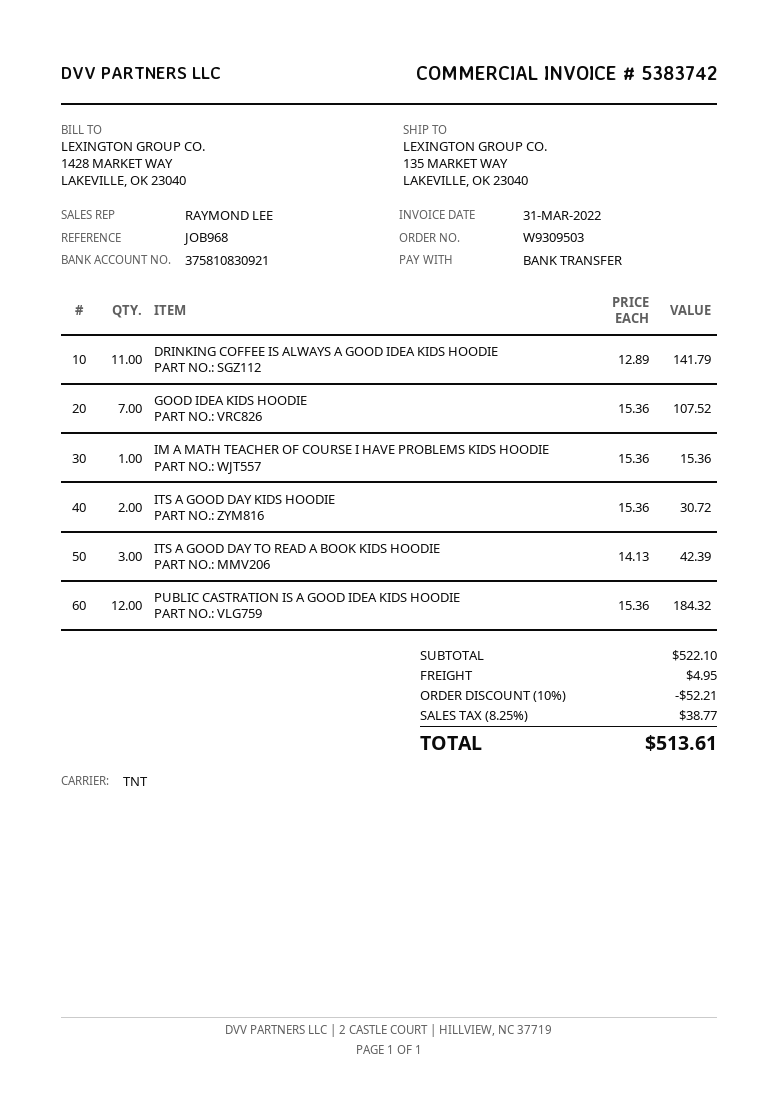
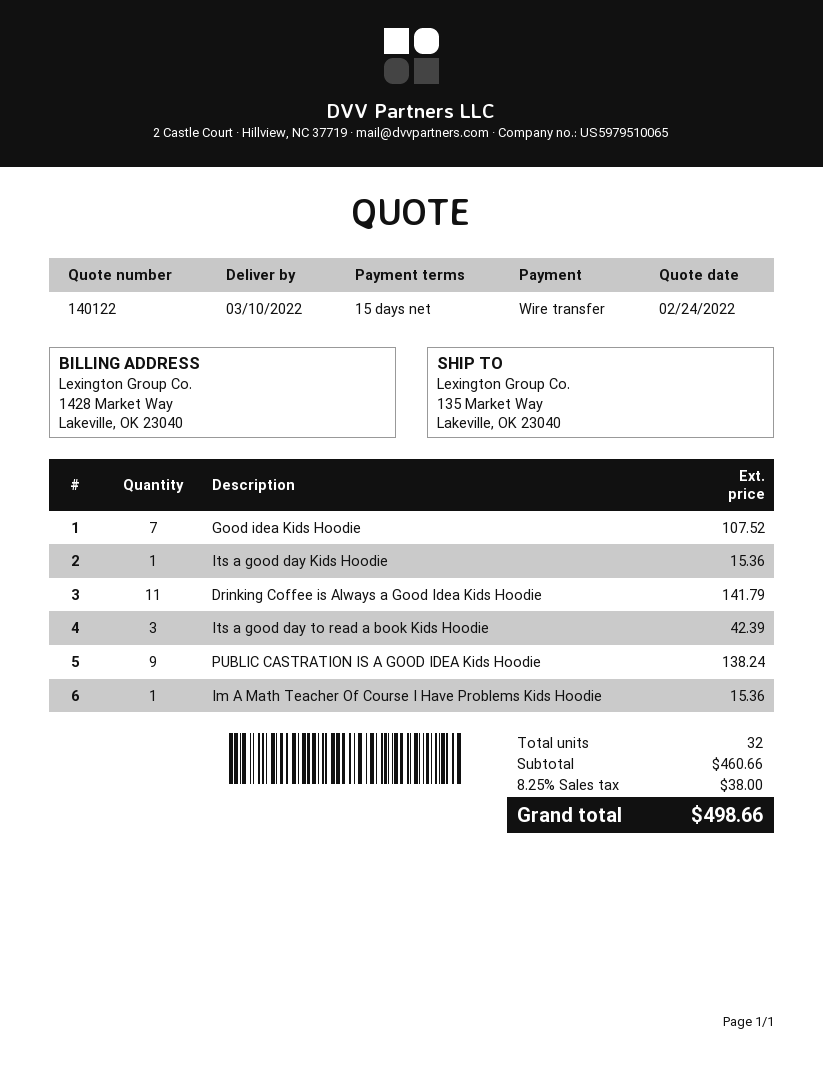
ITS A GOOD DAY KIDS HOODIE: 2 for 30.72 -> 1 for 15.36
PUBLIC CASTRATION IS A GOOD IDEA KIDS HOODIE: 12 for 184.32 -> 9 for 138.24
subtotal: 522.10 -> 460.66
discount: 10% = 52.21 -> none
shipping: 4.95 -> none
tax: 8.25% = 38.77 -> 8.25% = 38.00
total: 513.61 -> 498.66

